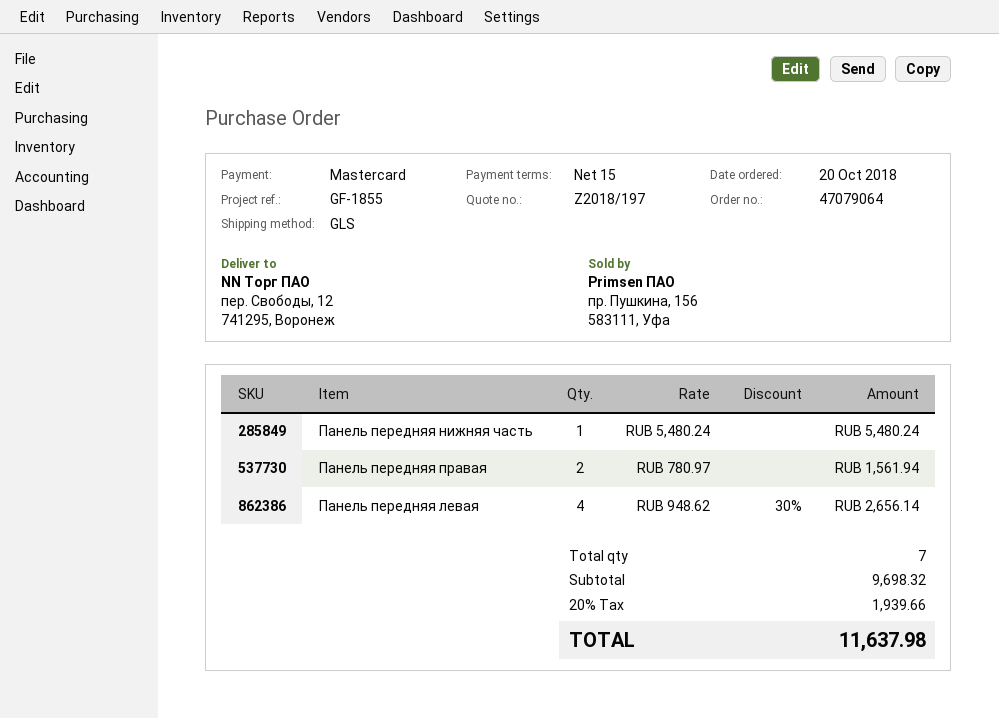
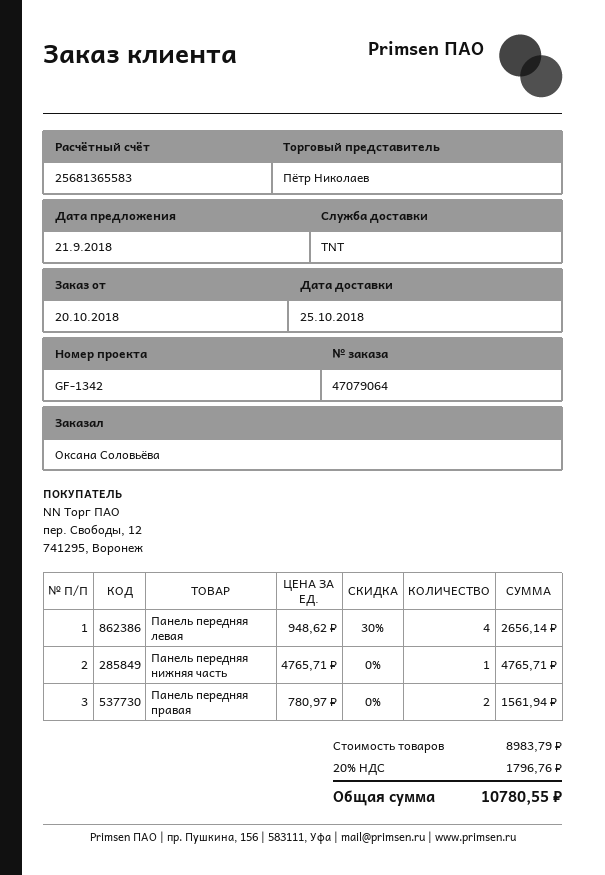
reference: GF-1855 -> GF-1342
shipping method: GLS -> TNT
Панель передняя нижняя часть: 1 x 5480.24 = 5480.24 -> 1 x 4765.71 = 4765.71
subtotal: 9698.32 -> 8983.79
tax: 20% = 1939.66 -> 20% = 1796.76
total: 11637.98 -> 10780.55

